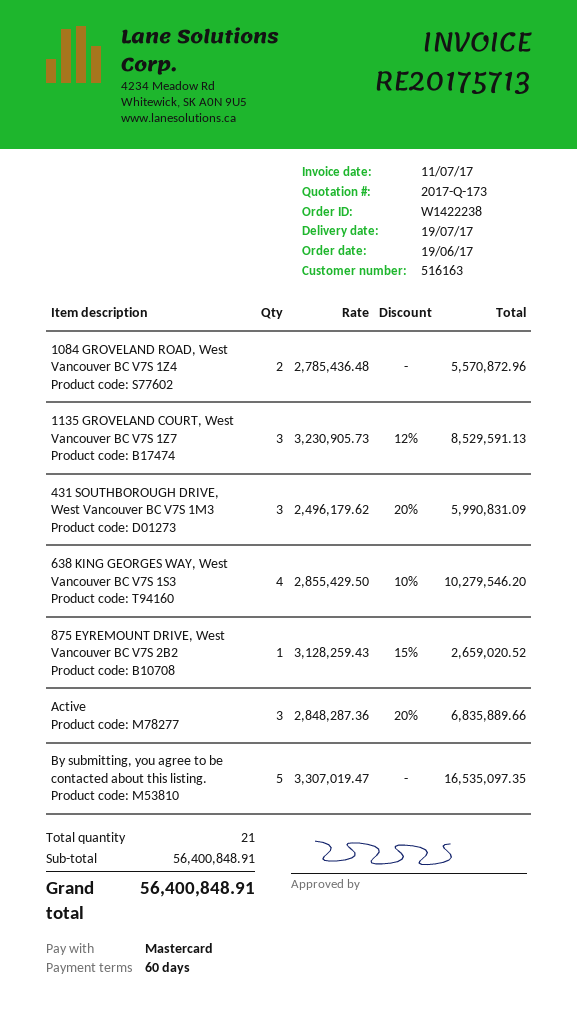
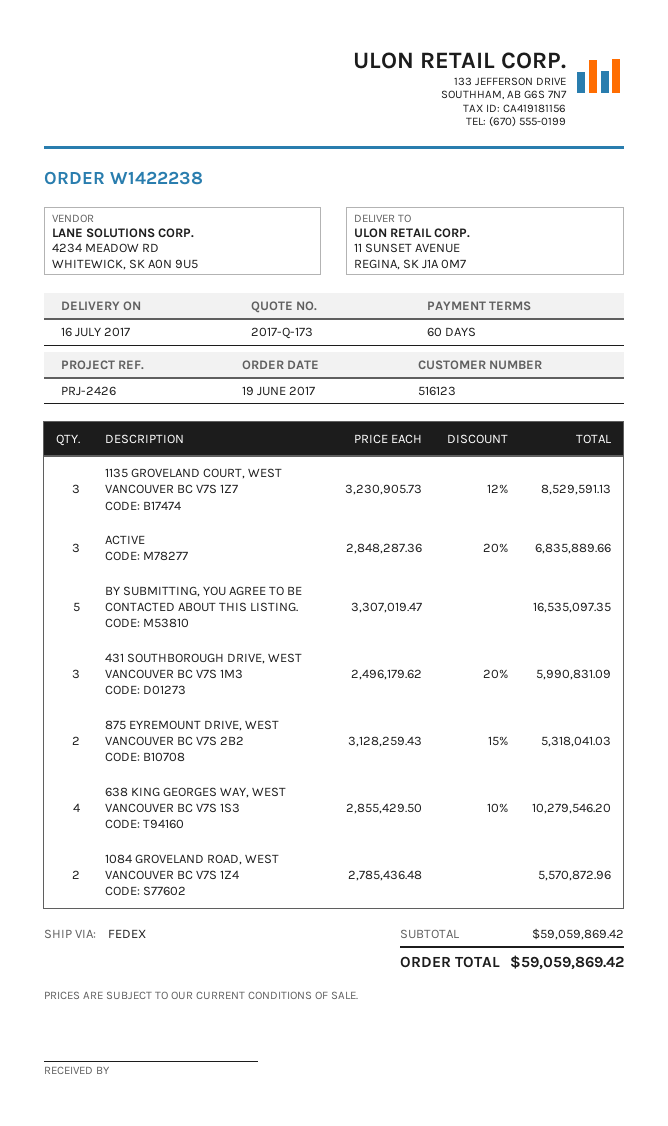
delivery date: 2017-07-19 -> 2017-07-16
customer number: 516163 -> 516123
875 EYREMOUNT DRIVE, West Vancouver BC V7S 2B2: 1 x 3128259.43 - 15% = 2659020.52 -> 2 x 3128259.43 - 15% = 5318041.03
subtotal: 56400848.91 -> 59059869.42
total: 56400848.91 -> 59059869.42

